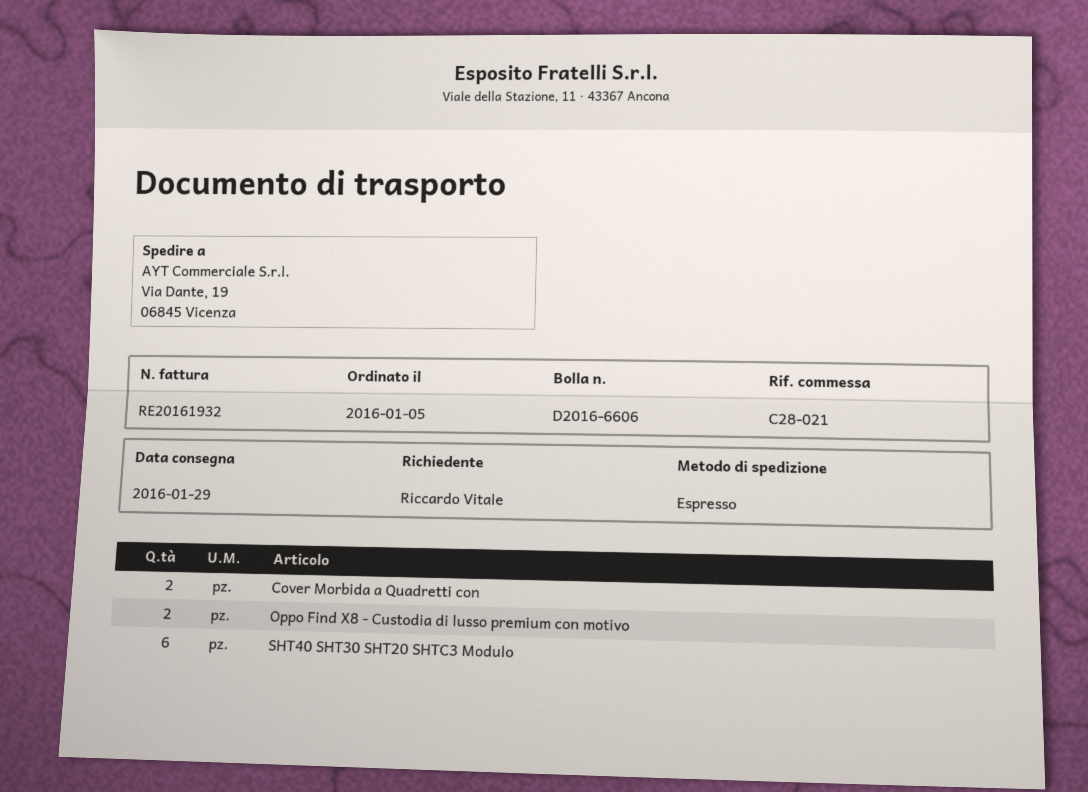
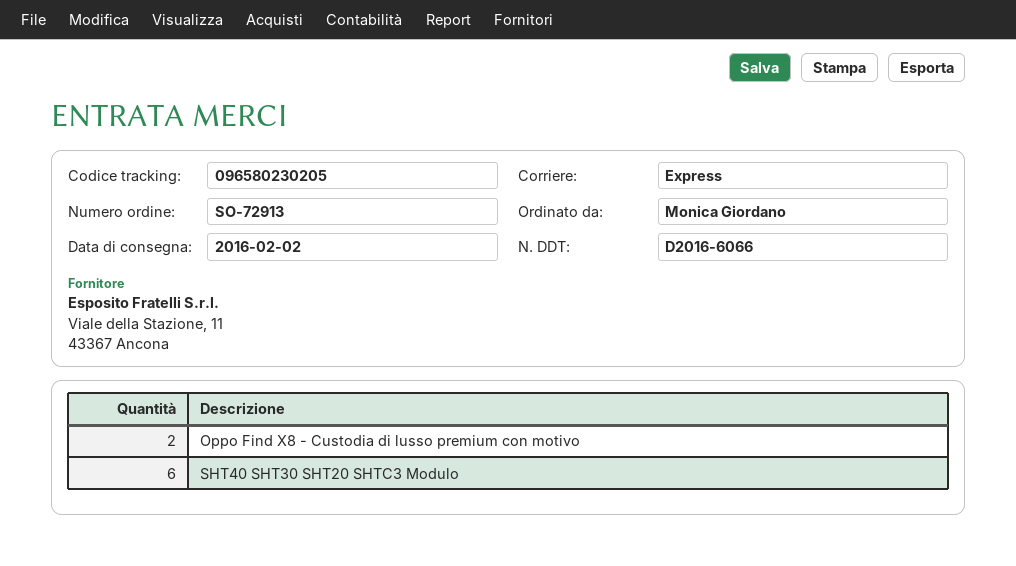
delivery note number: D2016-6606 -> D2016-6066
delivery date: 2016-01-29 -> 2016-02-02
ordered by: Riccardo Vitale -> Monica Giordano
Cover Morbida a Quadretti con: 2 -> none

